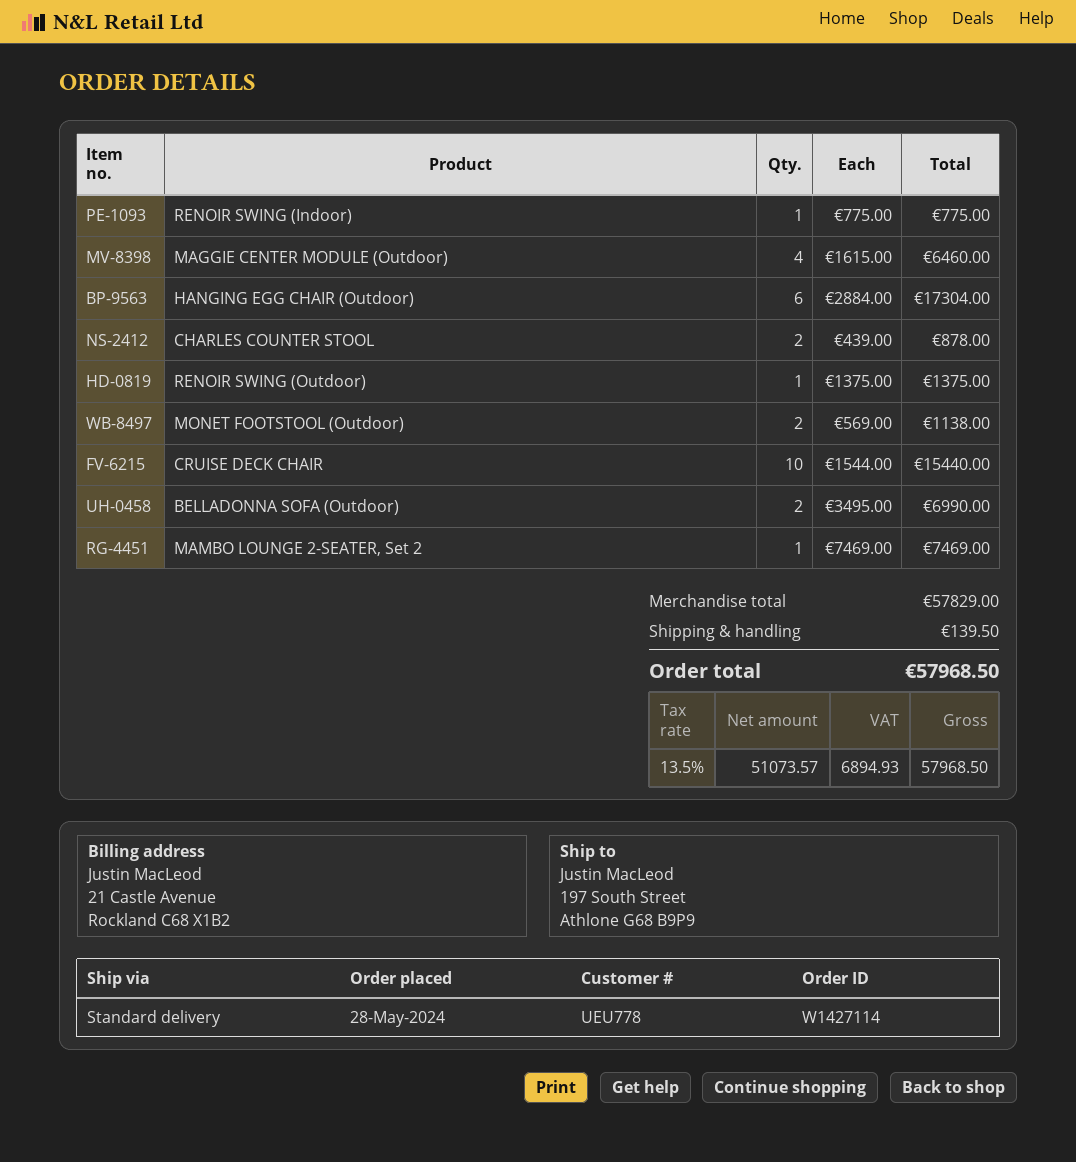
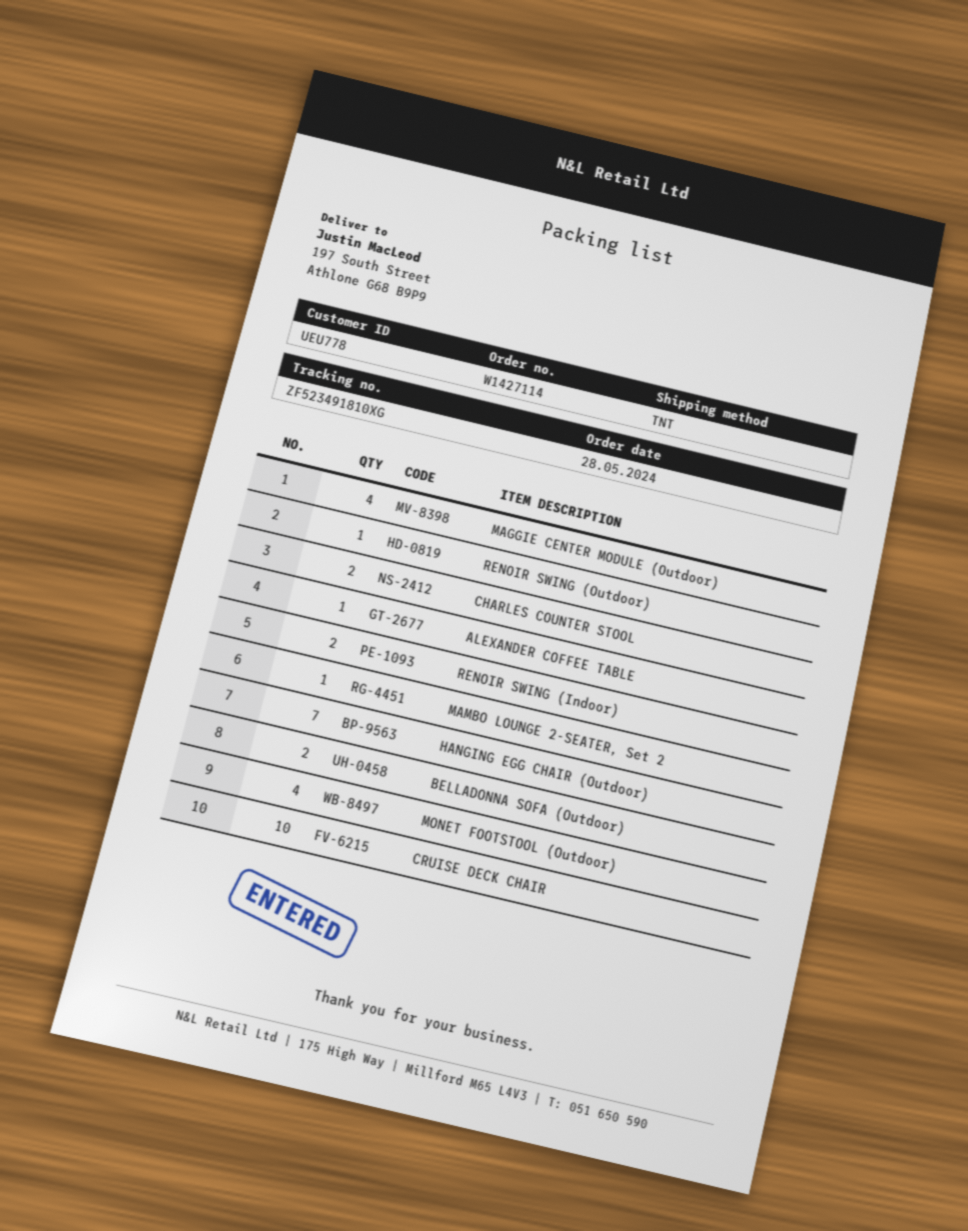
shipping method: standard -> TNT
RENOIR SWING (Indoor): 1 -> 2
HANGING EGG CHAIR (Outdoor): 6 -> 7
MONET FOOTSTOOL (Outdoor): 2 -> 4
ALEXANDER COFFEE TABLE: none -> 1

